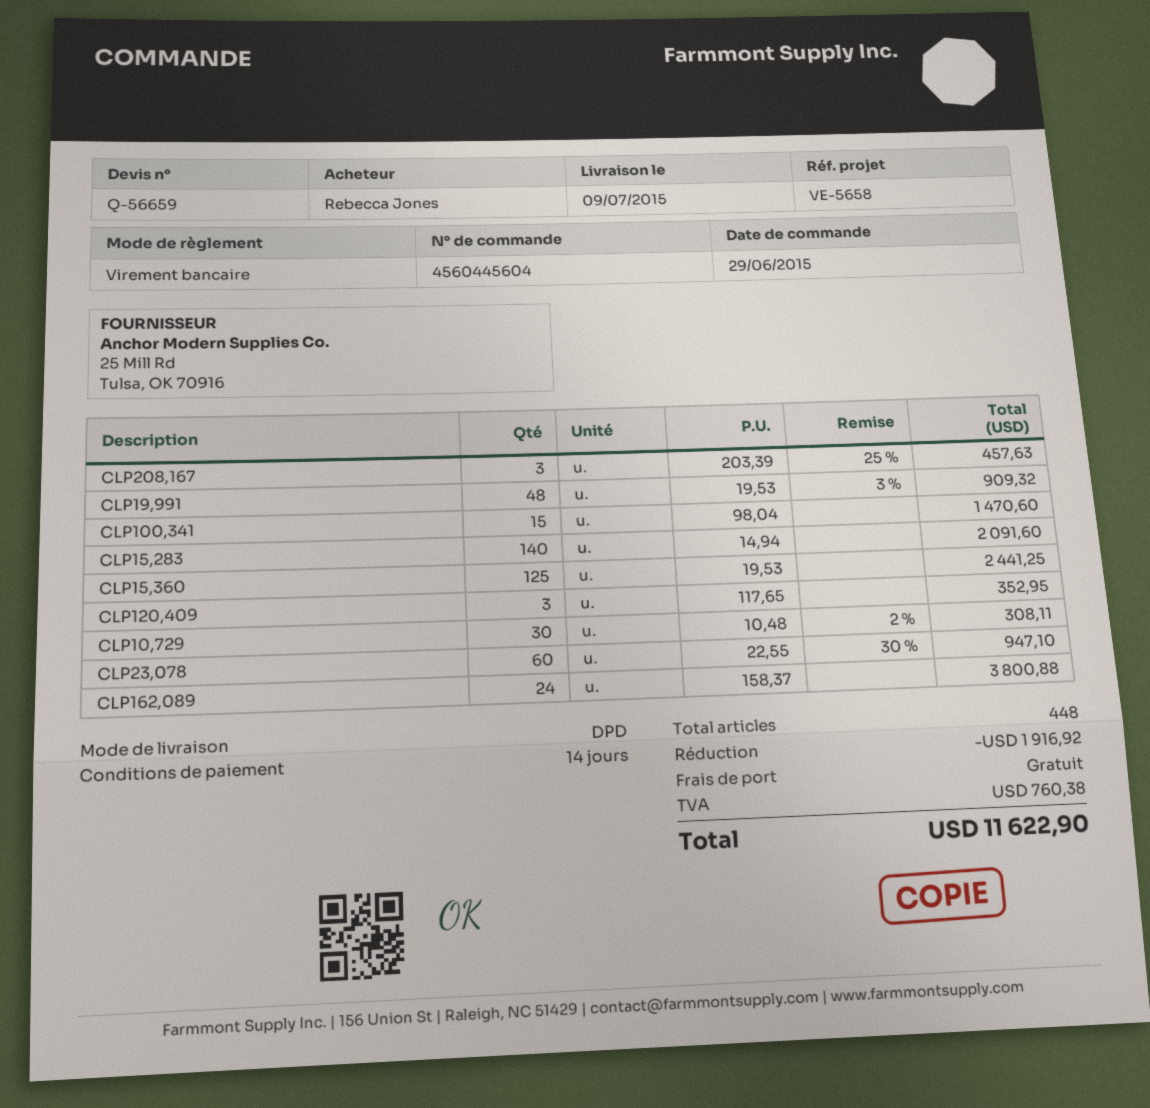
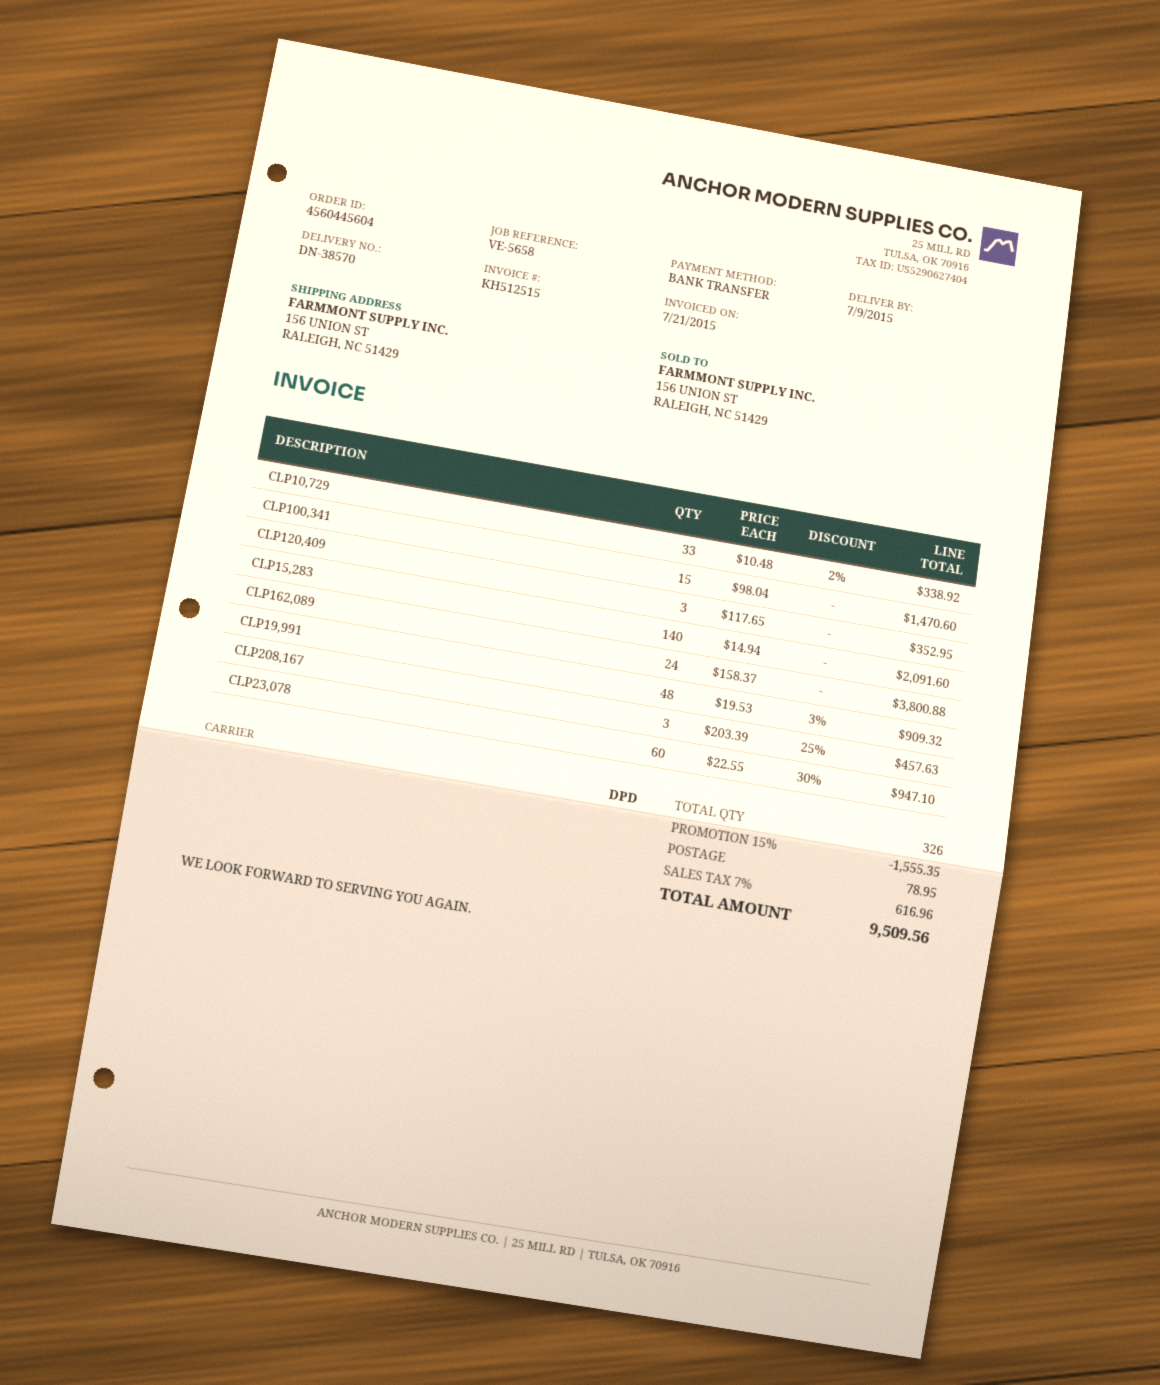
CLP15,360: 125 x 19.53 = 2441.25 -> none
CLP10,729: 30 x 10.48 - 2% = 308.11 -> 33 x 10.48 - 2% = 338.92
total quantity: 448 -> 326
discount: 1916.92 -> 1555.35
shipping: 0.00 -> 78.95
tax: 760.38 -> 616.96
total: 11622.90 -> 9509.56

